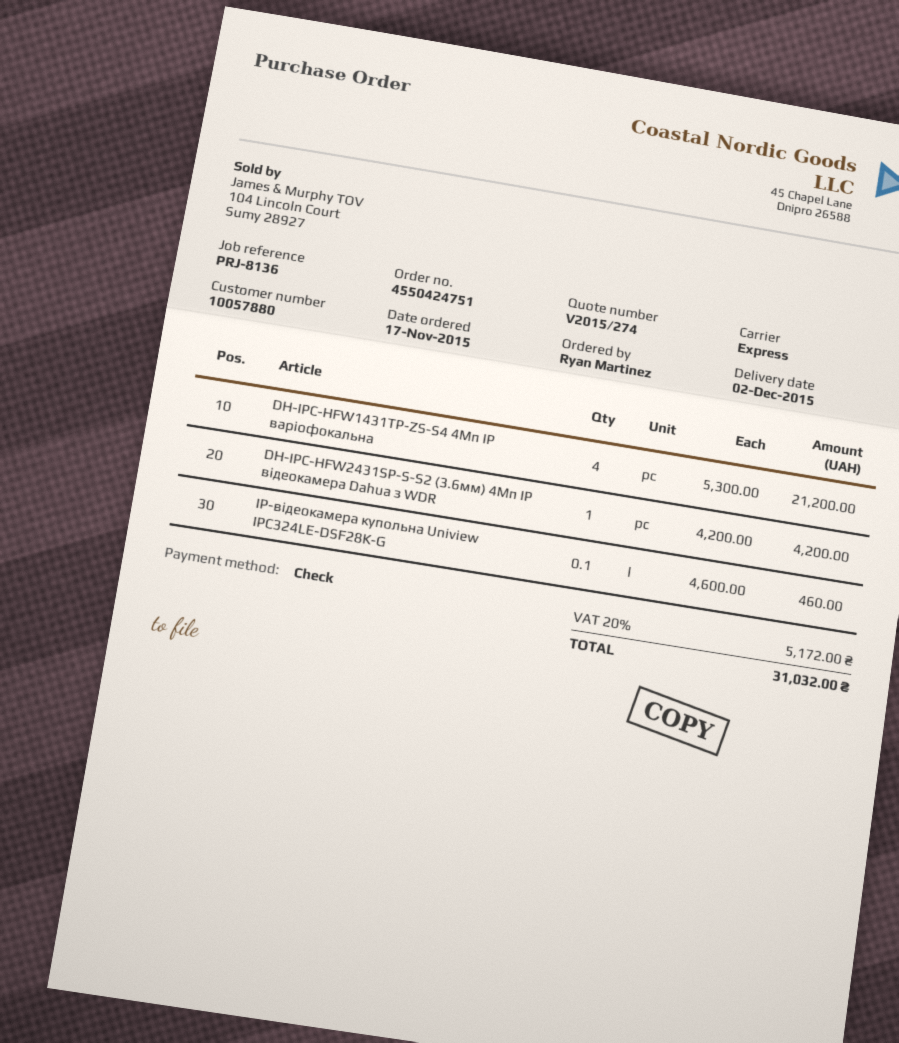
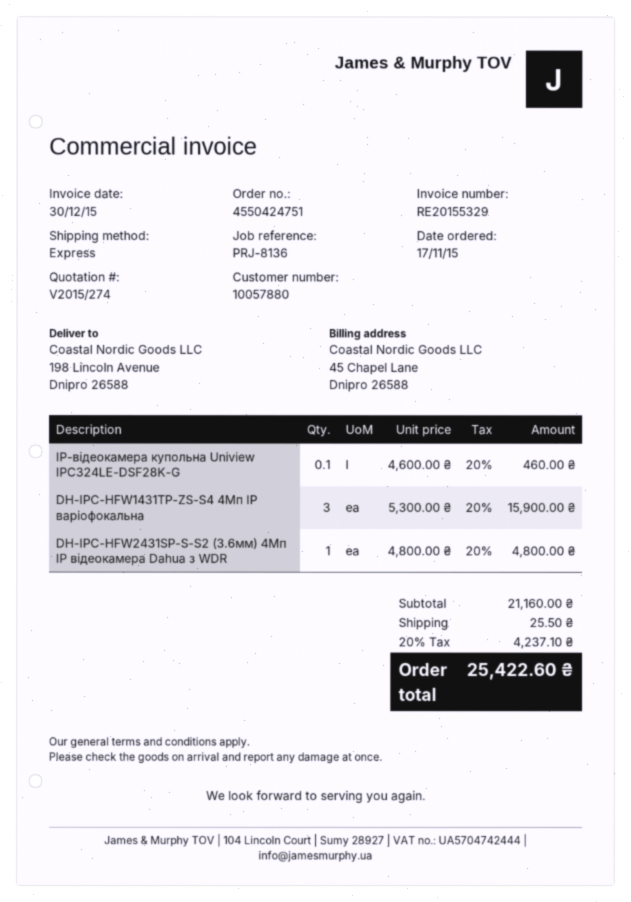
DH-IPC-HFW1431TP-ZS-S4 4Мп IP варіофокальна: 4 x 5300.00 = 21200.00 -> 3 x 5300.00 = 15900.00
DH-IPC-HFW2431SP-S-S2 (3.6мм) 4Mп IP відеокамера Dahua з WDR: 1 x 4200.00 = 4200.00 -> 1 x 4800.00 = 4800.00
shipping: none -> 25.50
tax: 20% = 5172.00 -> 20% = 4237.10
total: 31032.00 -> 25422.60

